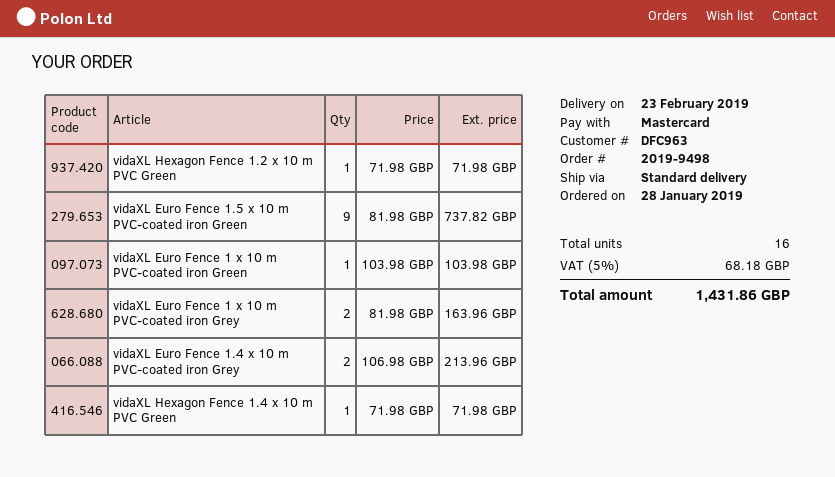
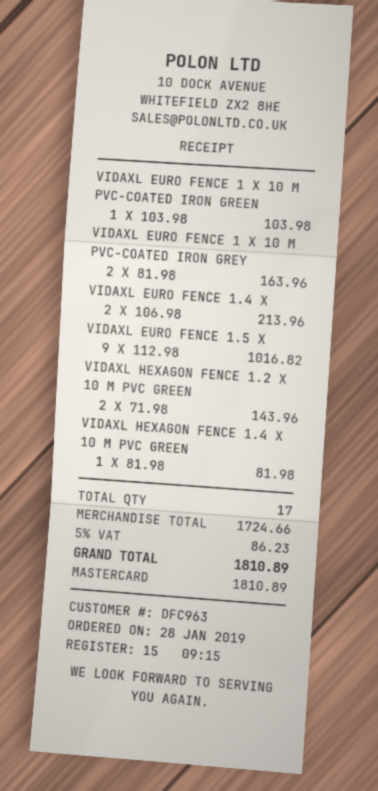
vidaXL Hexagon Fence 1.2 x 10 m PVC Green: 1 x 71.98 = 71.98 -> 2 x 71.98 = 143.96
vidaXL Euro Fence 1.5 x 10 m PVC-coated iron Green: 9 x 81.98 = 737.82 -> 9 x 112.98 = 1016.82
vidaXL Hexagon Fence 1.4 x 10 m PVC Green: 1 x 71.98 = 71.98 -> 1 x 81.98 = 81.98
total quantity: 16 -> 17
tax: 5% = 68.18 -> 5% = 86.23
total: 1431.86 -> 1810.89

